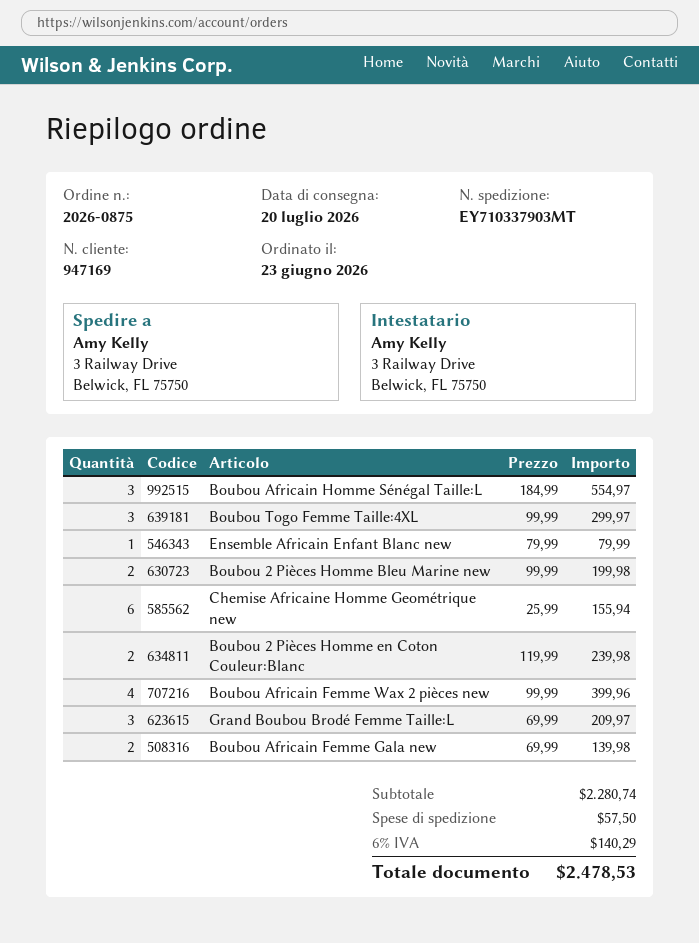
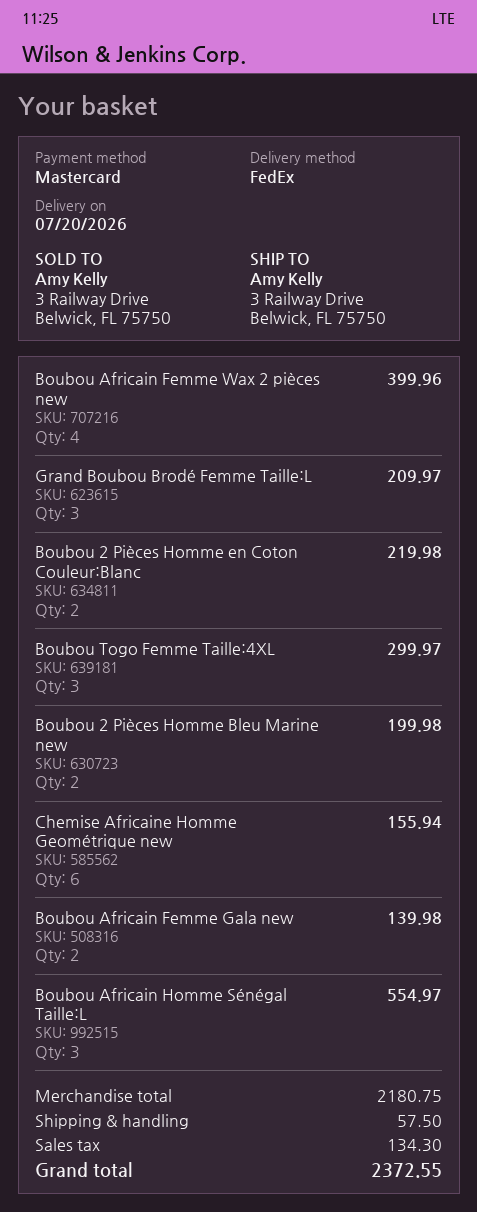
Ensemble Africain Enfant Blanc new: 1 for 79.99 -> none
Boubou 2 Pièces Homme en Coton Couleur:Blanc: 2 for 239.98 -> 2 for 219.98
subtotal: 2280.74 -> 2180.75
tax: 140.29 -> 134.30
total: 2478.53 -> 2372.55

